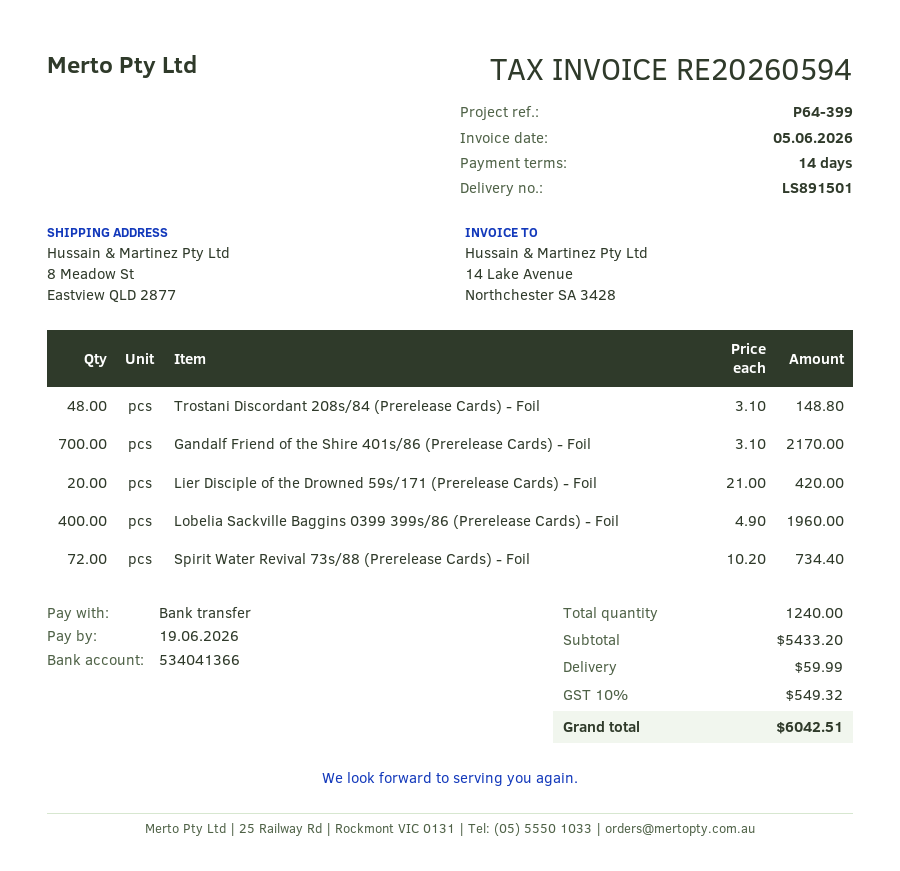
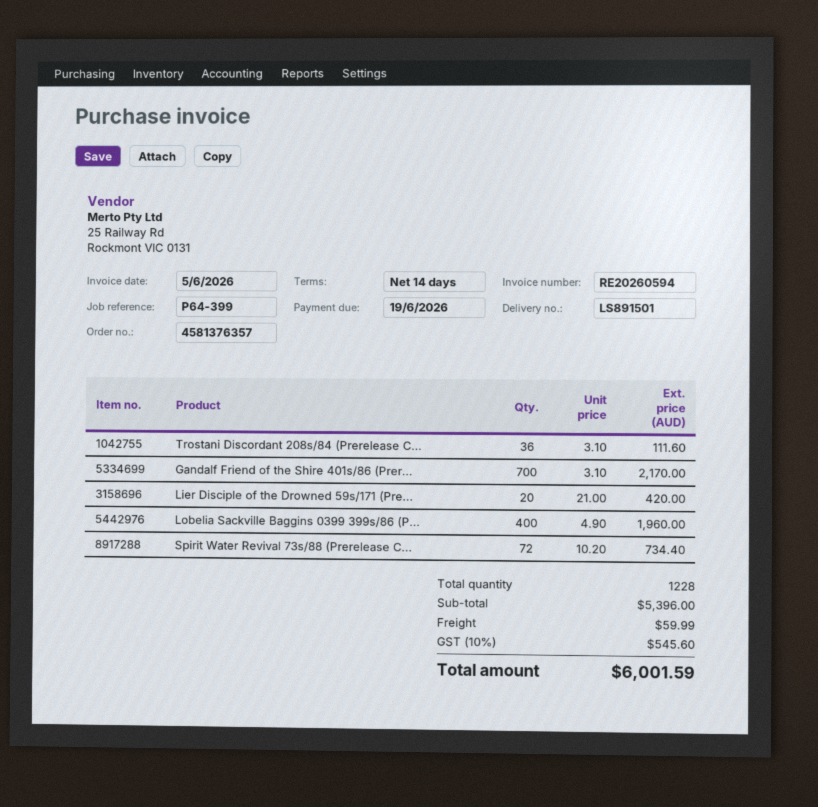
Trostani Discordant 208s/84 (Prerelease Cards) - Foil: 48 x 3.10 = 148.80 -> 36 x 3.10 = 111.60
total quantity: 1240 -> 1228
subtotal: 5433.20 -> 5396.00
tax: 10% = 549.32 -> 10% = 545.60
total: 6042.51 -> 6001.59

